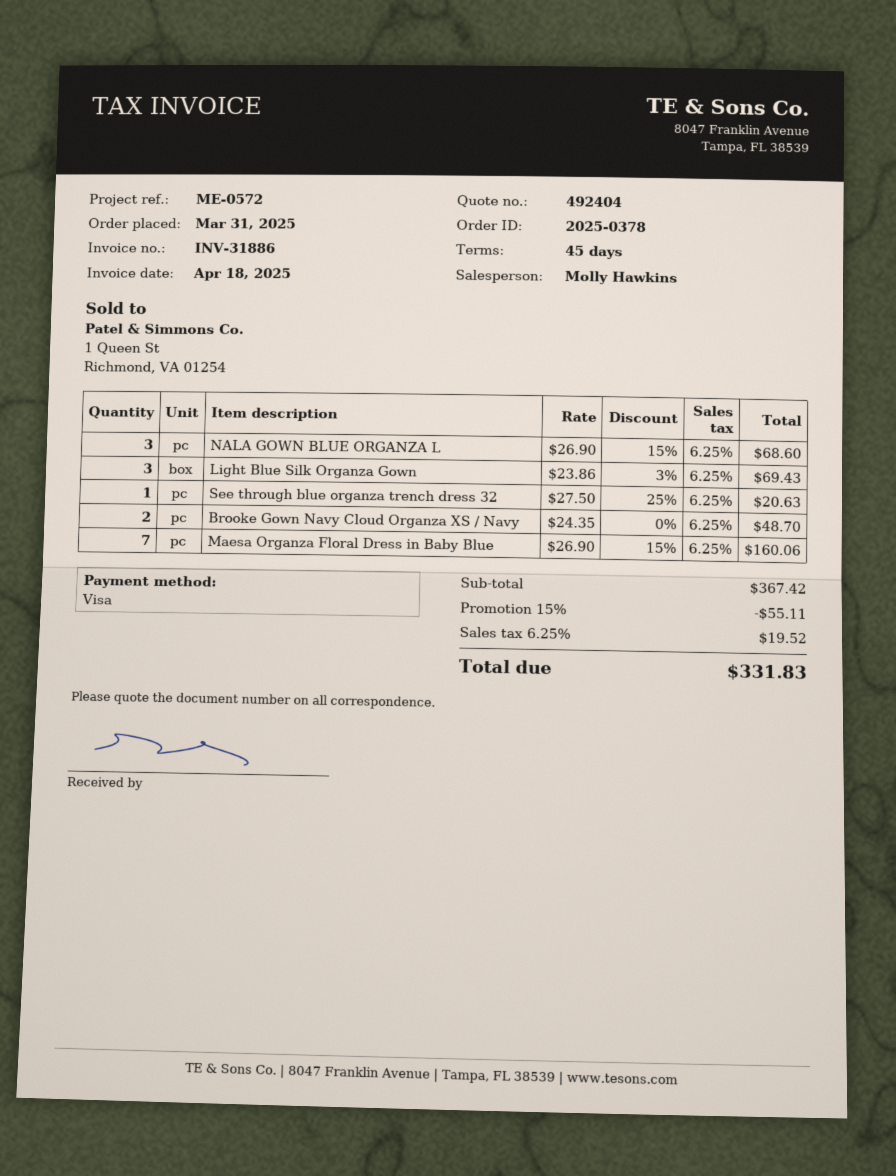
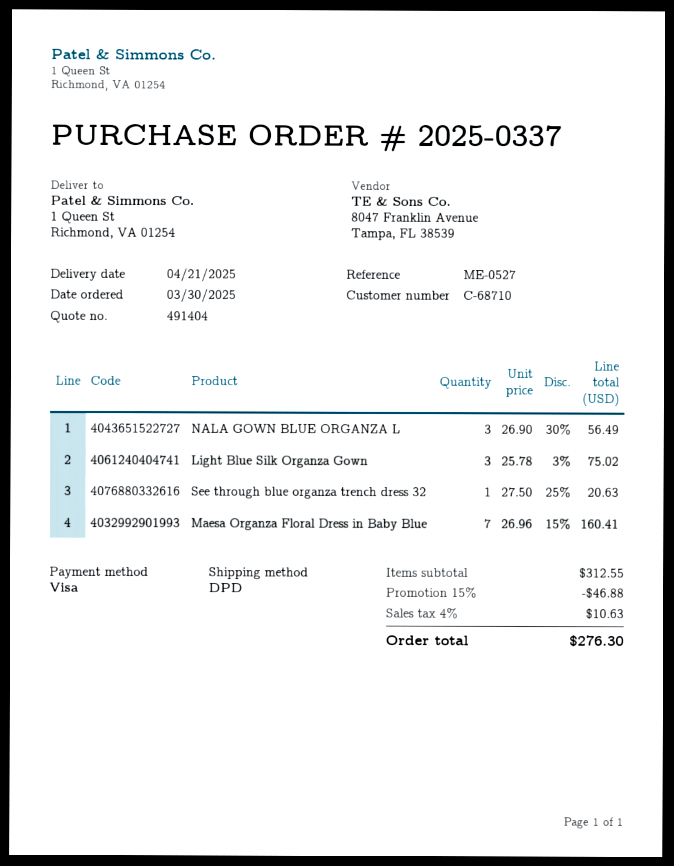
quote number: 492404 -> 491404
order number: 2025-0378 -> 2025-0337
order date: 2025-03-31 -> 2025-03-30
reference: ME-0572 -> ME-0527
NALA GOWN BLUE ORGANZA L: 3 x 26.90 - 15% = 68.60 -> 3 x 26.90 - 30% = 56.49
Light Blue Silk Organza Gown: 3 x 23.86 - 3% = 69.43 -> 3 x 25.78 - 3% = 75.02
Brooke Gown Navy Cloud Organza XS / Navy: 2 x 24.35 = 48.70 -> none
Maesa Organza Floral Dress in Baby Blue: 7 x 26.90 - 15% = 160.06 -> 7 x 26.96 - 15% = 160.41
subtotal: 367.42 -> 312.55
discount: 15% = 55.11 -> 15% = 46.88
tax: 6.25% = 19.52 -> 4% = 10.63
total: 331.83 -> 276.30

